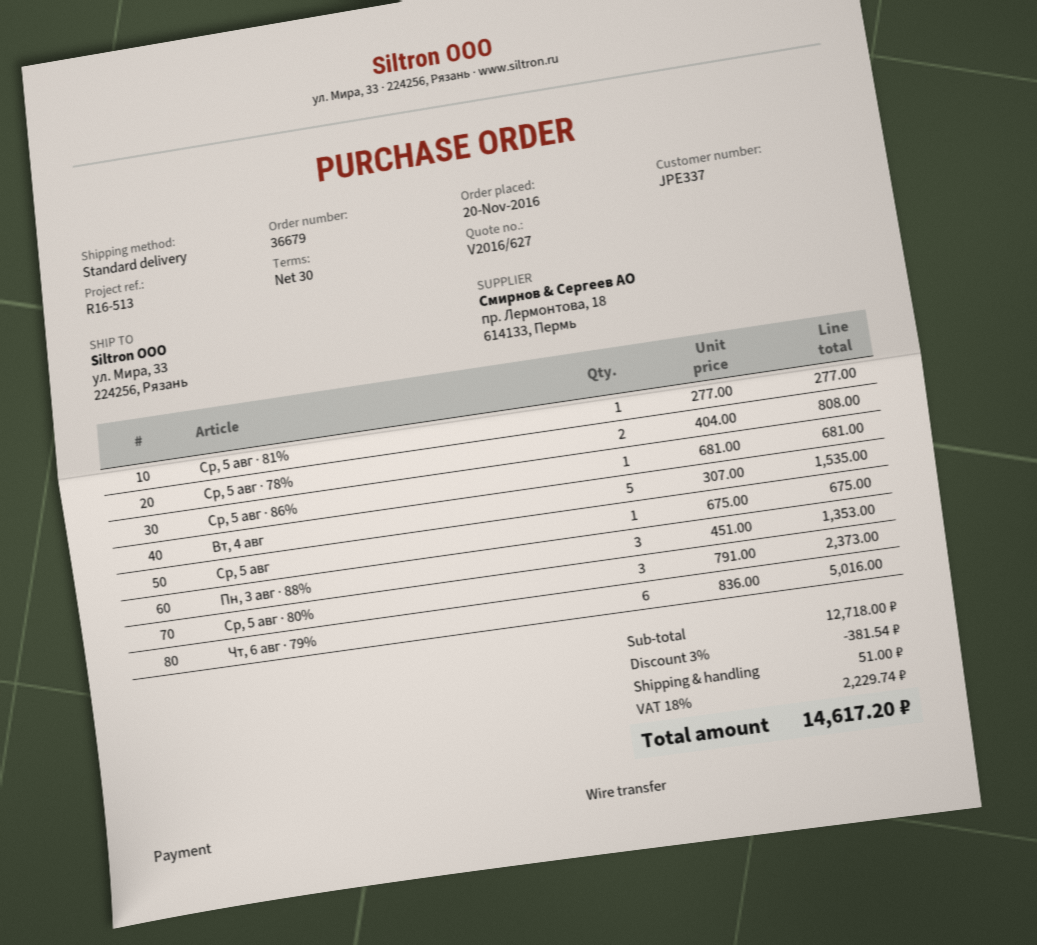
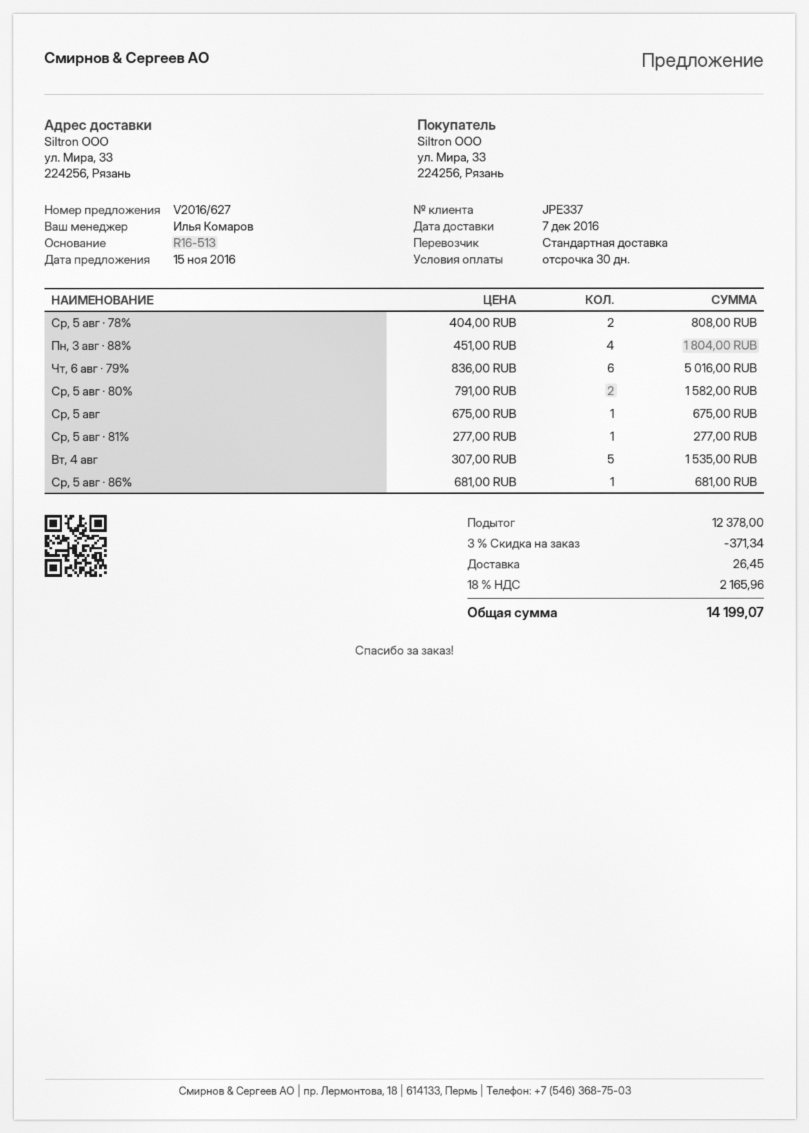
Пн, 3 авг · 88%: 3 x 451.00 = 1353.00 -> 4 x 451.00 = 1804.00
Ср, 5 авг · 80%: 3 x 791.00 = 2373.00 -> 2 x 791.00 = 1582.00
subtotal: 12718.00 -> 12378.00
discount: 3% = 381.54 -> 3% = 371.34
shipping: 51.00 -> 26.45
tax: 18% = 2229.74 -> 18% = 2165.96
total: 14617.20 -> 14199.07

